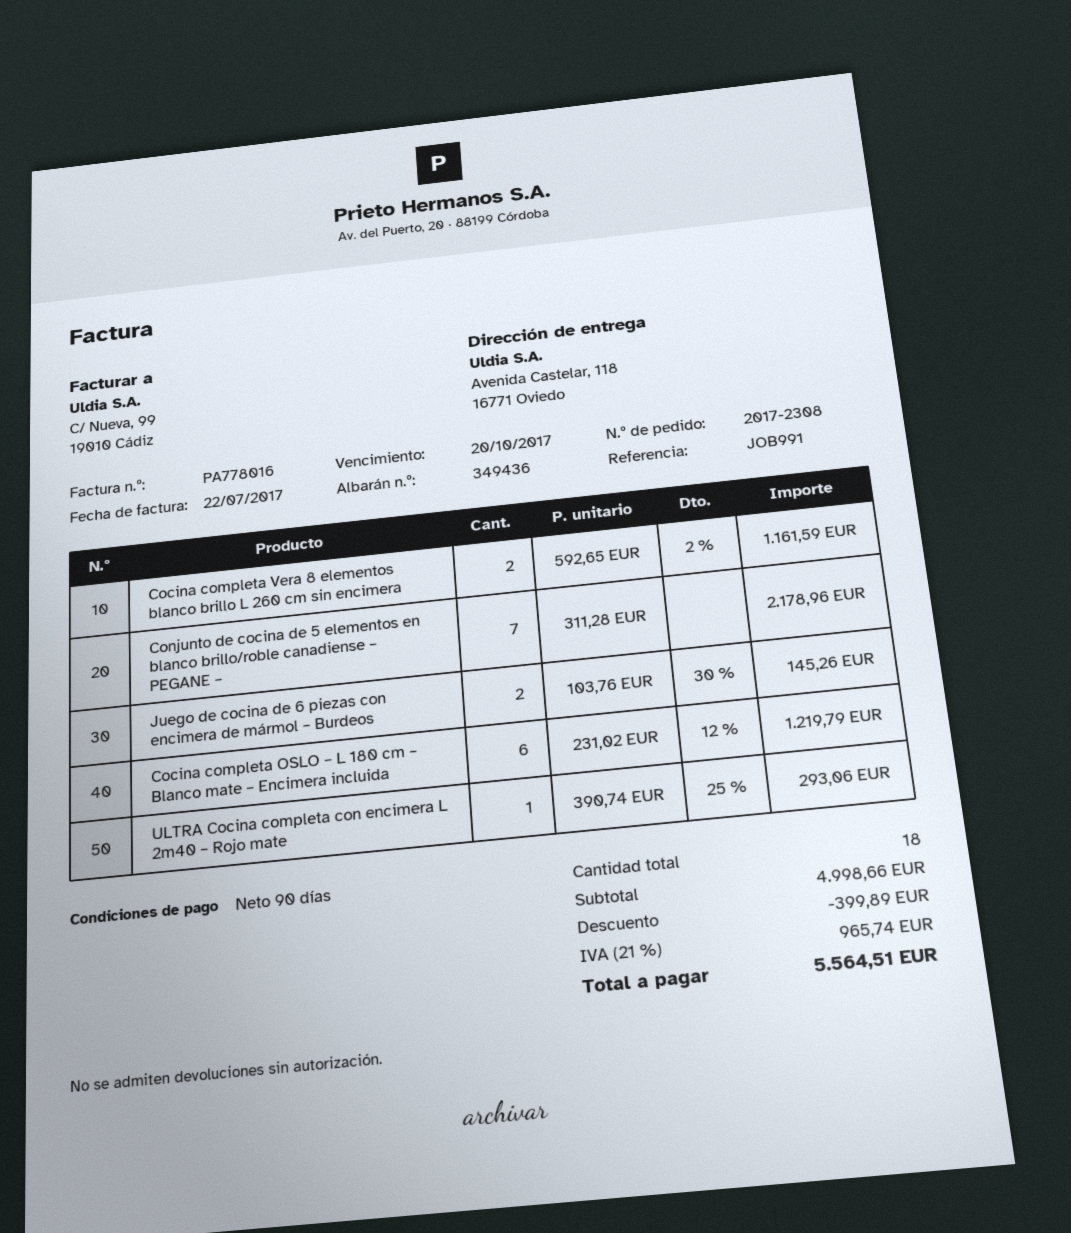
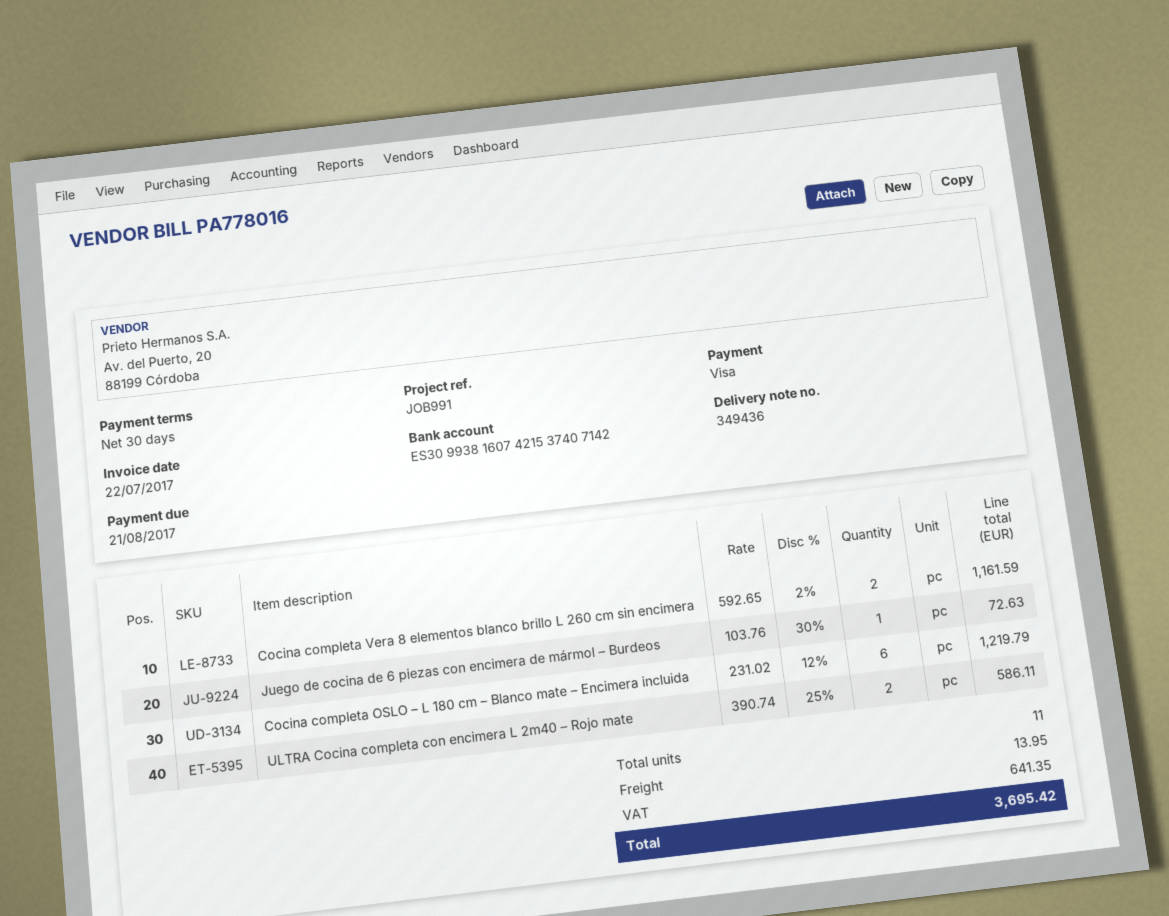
payment terms: 90 days -> 30 days
due date: 2017-10-20 -> 2017-08-21
Conjunto de cocina de 5 elementos en blanco brillo/roble canadiense – PEGANE –: 7 x 311.28 = 2178.96 -> none
Juego de cocina de 6 piezas con encimera de mármol – Burdeos: 2 x 103.76 - 30% = 145.26 -> 1 x 103.76 - 30% = 72.63
ULTRA Cocina completa con encimera L 2m40 – Rojo mate: 1 x 390.74 - 25% = 293.06 -> 2 x 390.74 - 25% = 586.11
total quantity: 18 -> 11
discount: 399.89 -> none
shipping: none -> 13.95
tax: 965.74 -> 641.35
total: 5564.51 -> 3695.42

